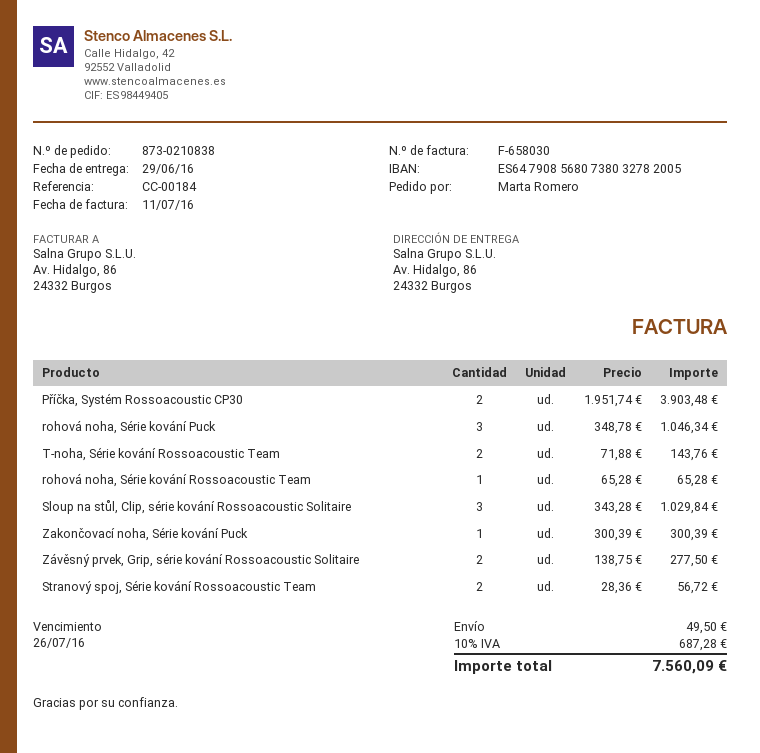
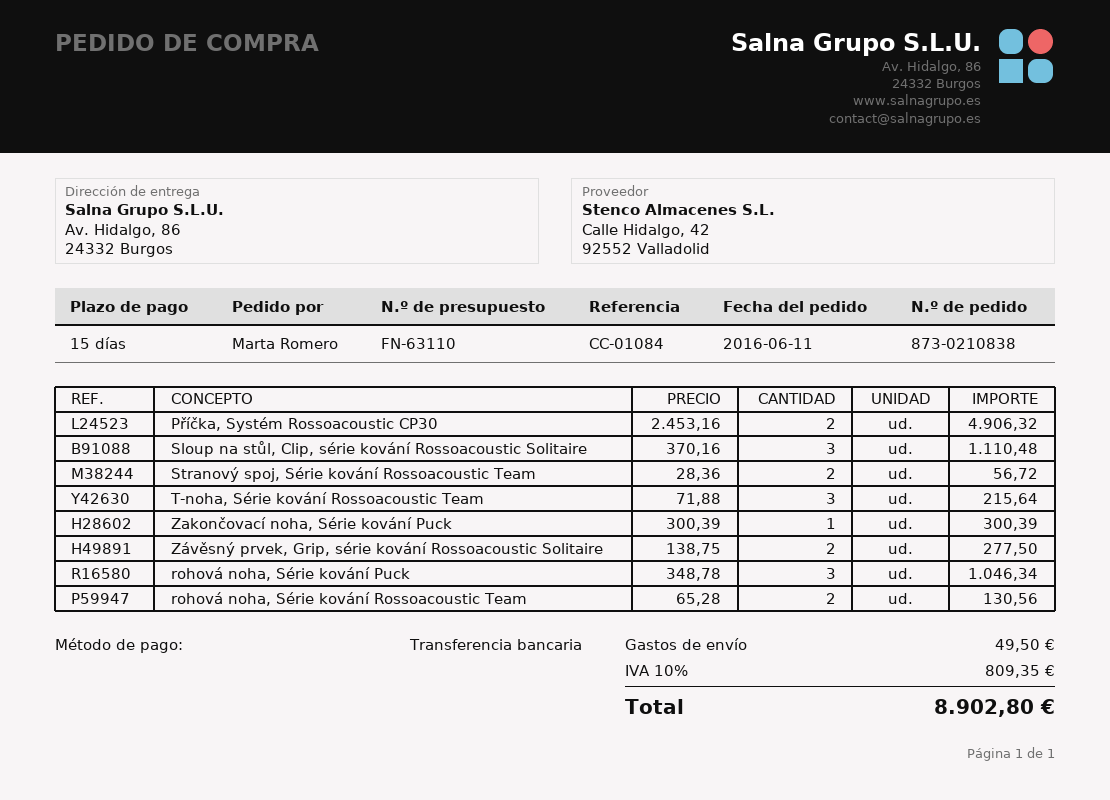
reference: CC-00184 -> CC-01084
Příčka, Systém Rossoacoustic CP30: 2 x 1951.74 = 3903.48 -> 2 x 2453.16 = 4906.32
T-noha, Série kování Rossoacoustic Team: 2 x 71.88 = 143.76 -> 3 x 71.88 = 215.64
rohová noha, Série kování Rossoacoustic Team: 1 x 65.28 = 65.28 -> 2 x 65.28 = 130.56
Sloup na stůl, Clip, série kování Rossoacoustic Solitaire: 3 x 343.28 = 1029.84 -> 3 x 370.16 = 1110.48
tax: 10% = 687.28 -> 10% = 809.35
total: 7560.09 -> 8902.80

